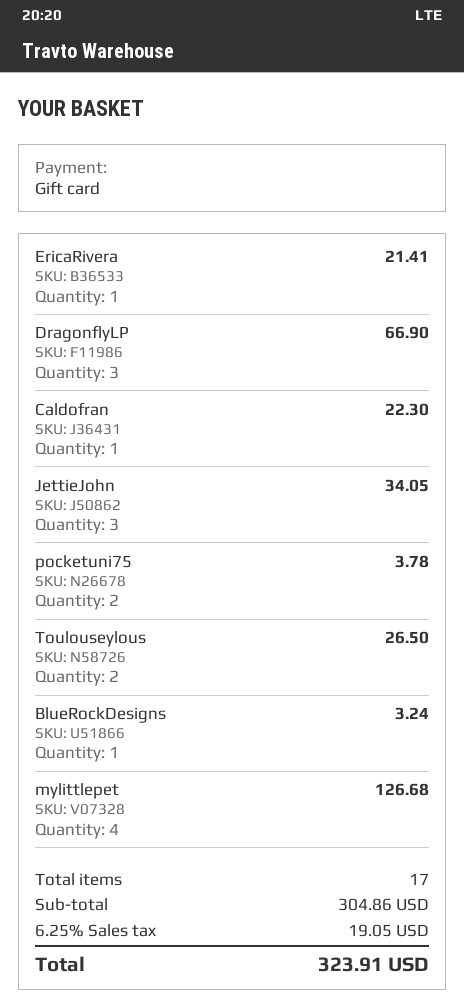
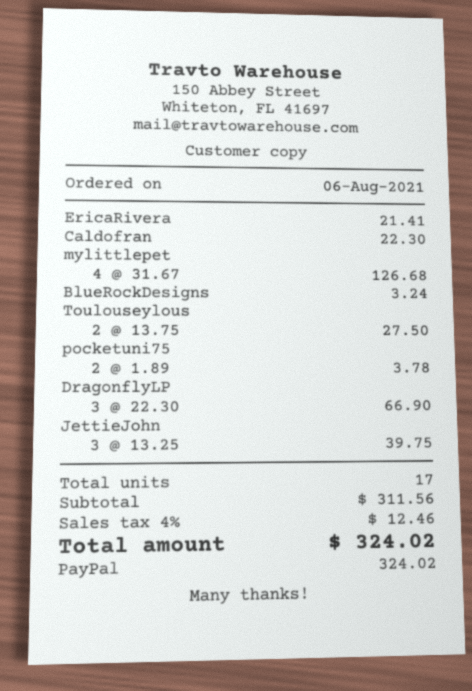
payment method: gift card -> PayPal
JettieJohn: 3 for 34.05 -> 3 for 39.75
Toulouseylous: 2 for 26.50 -> 2 for 27.50
subtotal: 304.86 -> 311.56
tax: 6.25% = 19.05 -> 4% = 12.46
total: 323.91 -> 324.02

